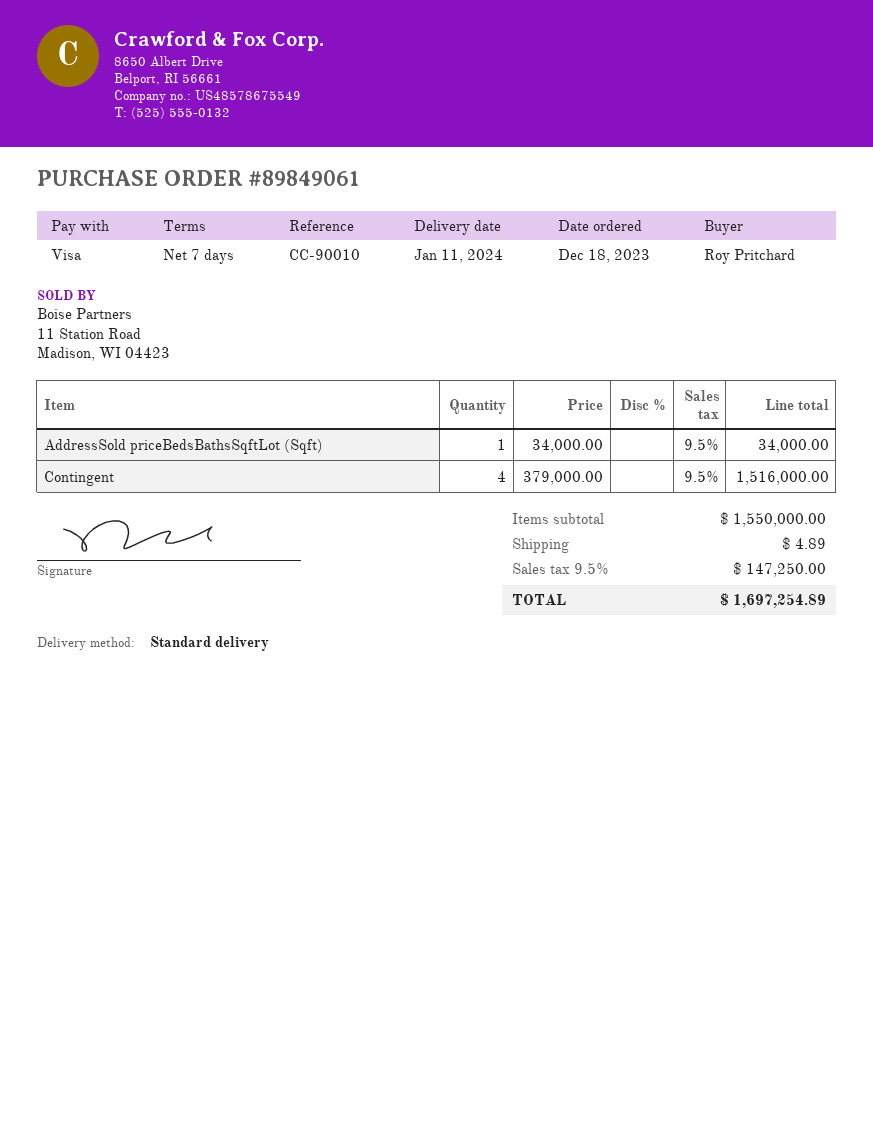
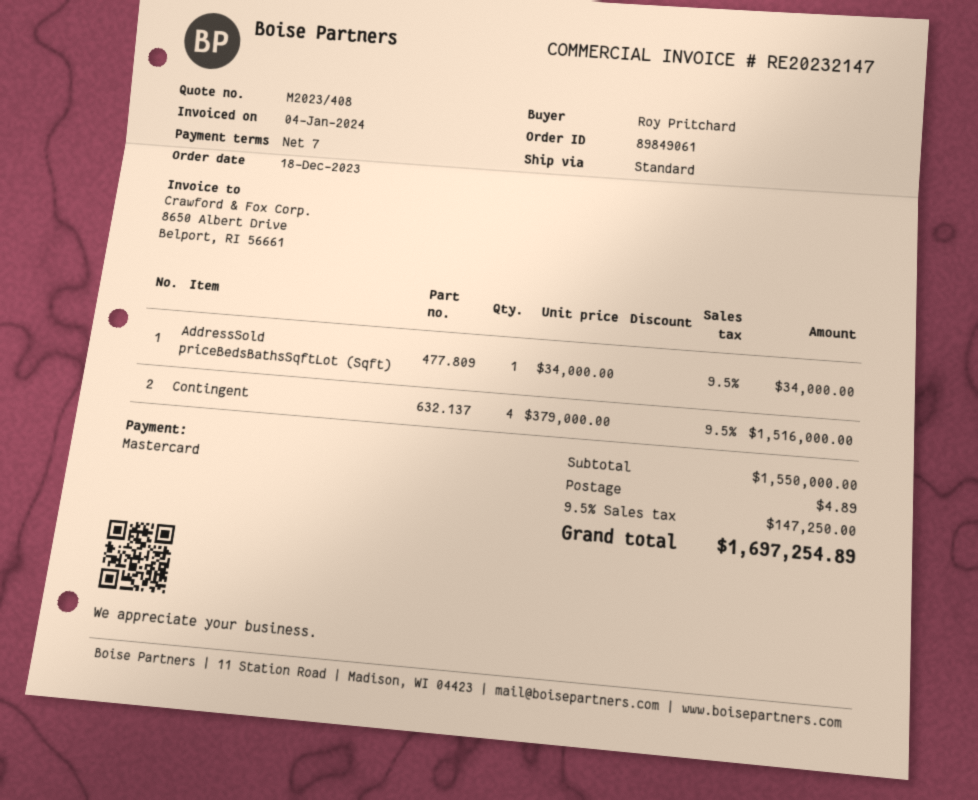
payment method: Visa -> Mastercard

